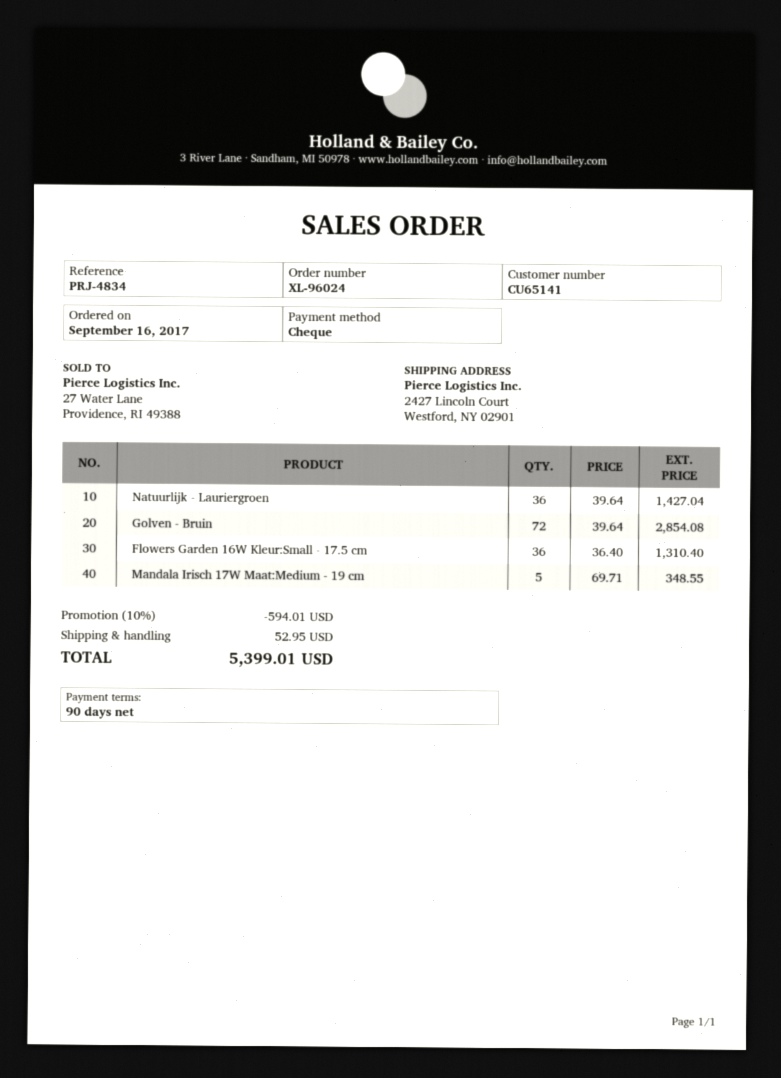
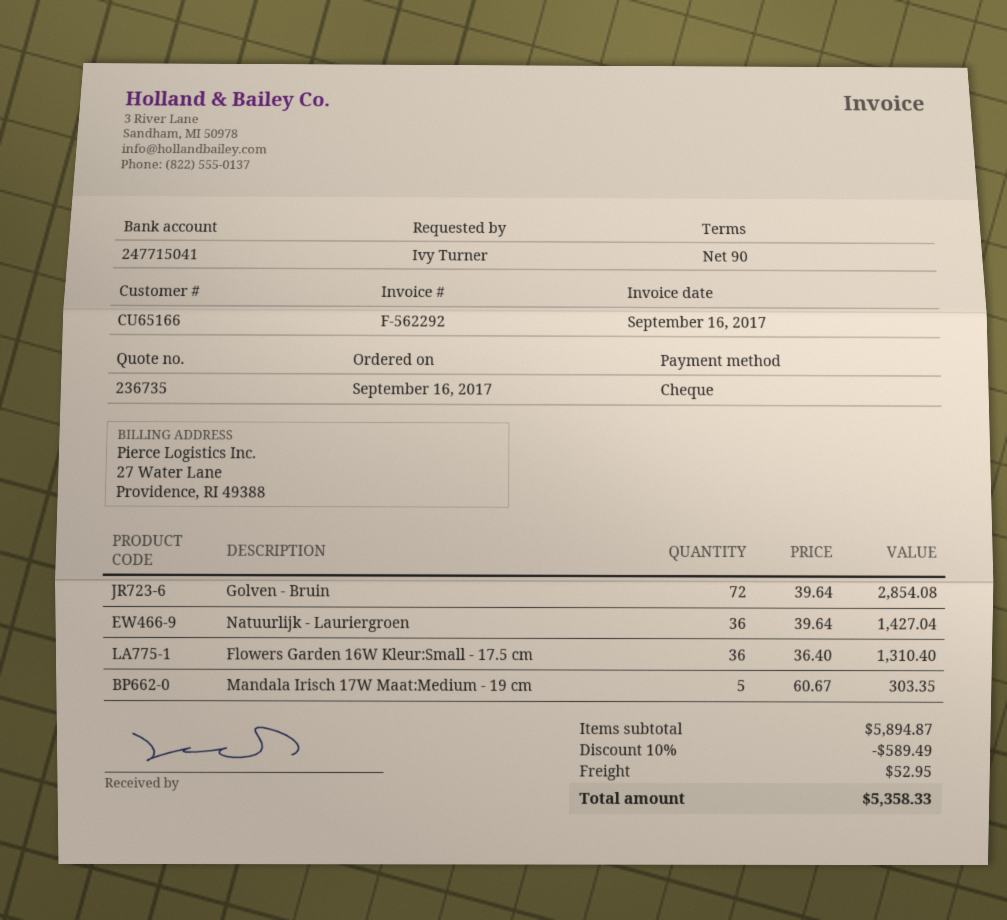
customer number: CU65141 -> CU65166
Mandala Irisch 17W Maat:Medium - 19 cm: 5 x 69.71 = 348.55 -> 5 x 60.67 = 303.35
discount: 10% = 594.01 -> 10% = 589.49
total: 5399.01 -> 5358.33

